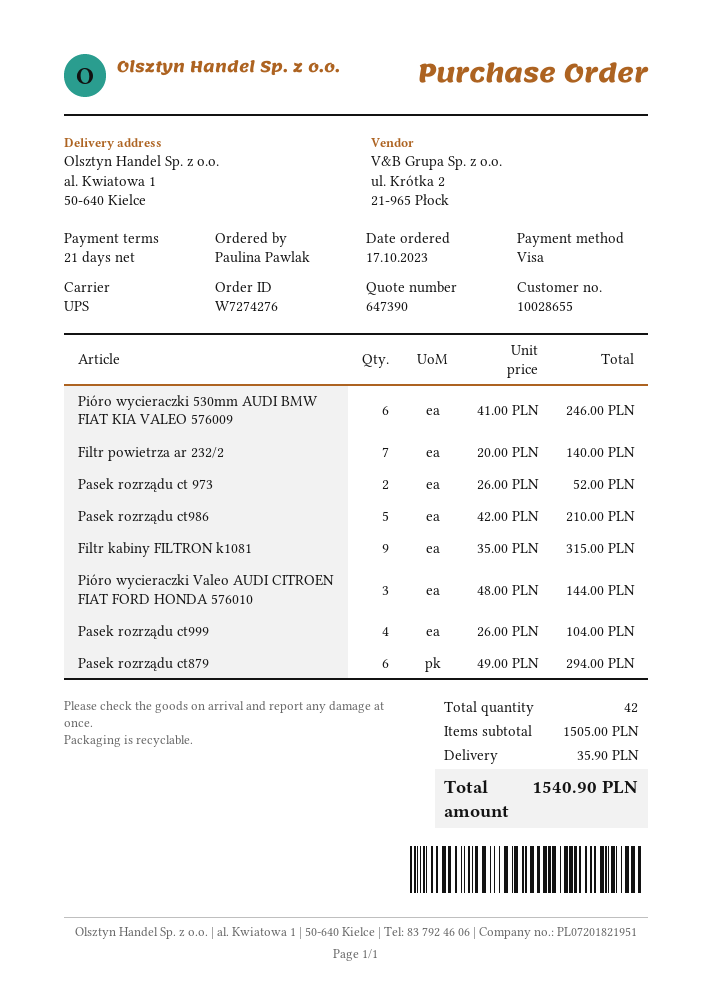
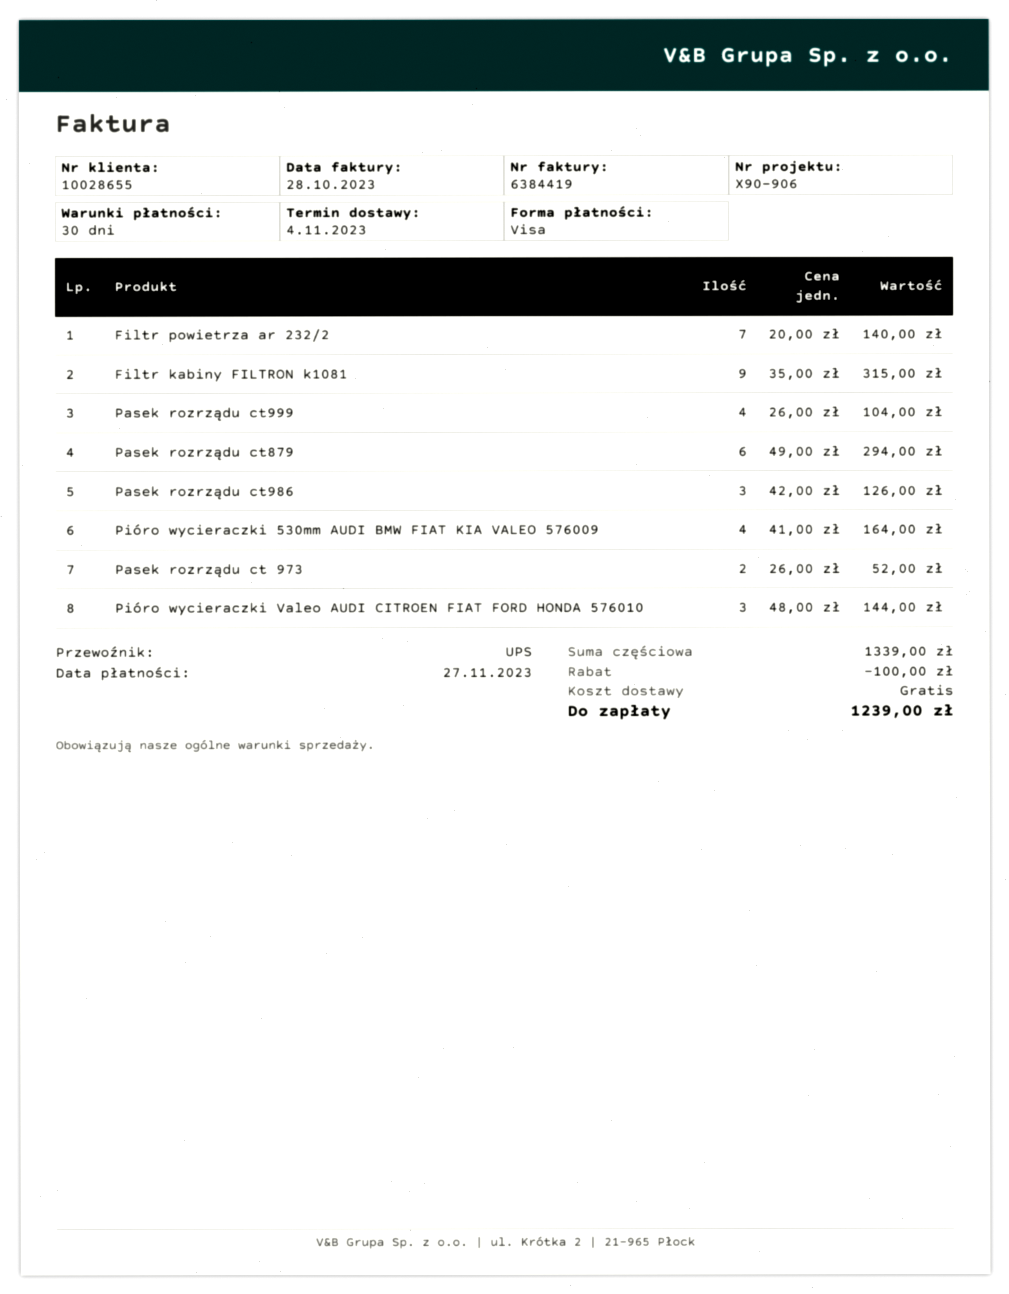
payment terms: 21 days -> 30 days
Pióro wycieraczki 530mm AUDI BMW FIAT KIA VALEO 576009: 6 x 41.00 = 246.00 -> 4 x 41.00 = 164.00
Pasek rozrządu ct986: 5 x 42.00 = 210.00 -> 3 x 42.00 = 126.00
subtotal: 1505.00 -> 1339.00
discount: none -> 100.00
shipping: 35.90 -> 0.00
total: 1540.90 -> 1239.00

